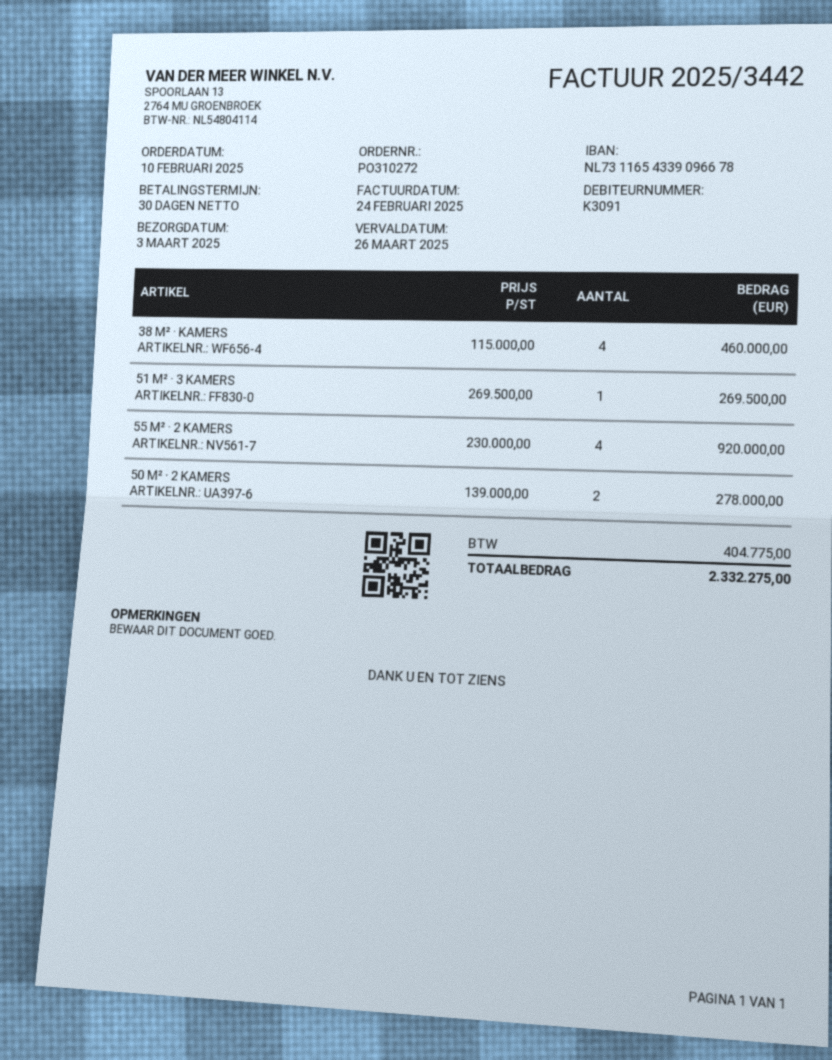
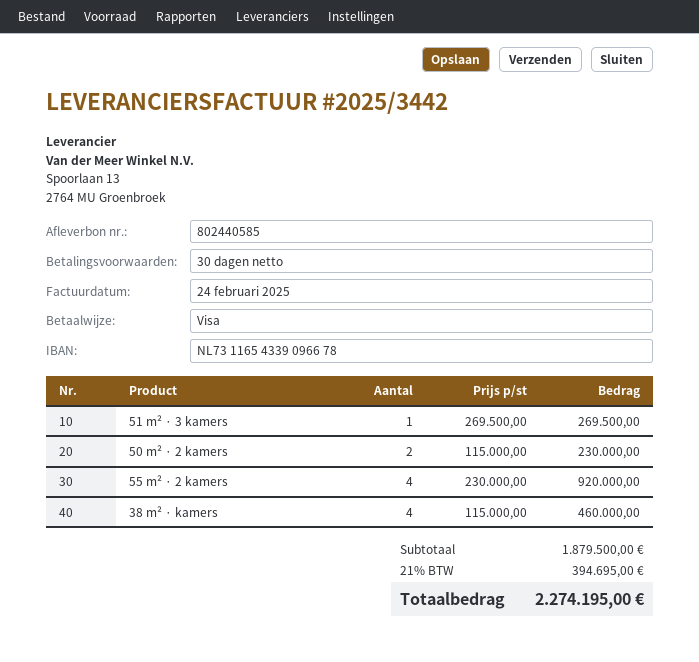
50 M² · 2 KAMERS: 2 x 139000.00 = 278000.00 -> 2 x 115000.00 = 230000.00
tax: 404775.00 -> 394695.00
total: 2332275.00 -> 2274195.00

